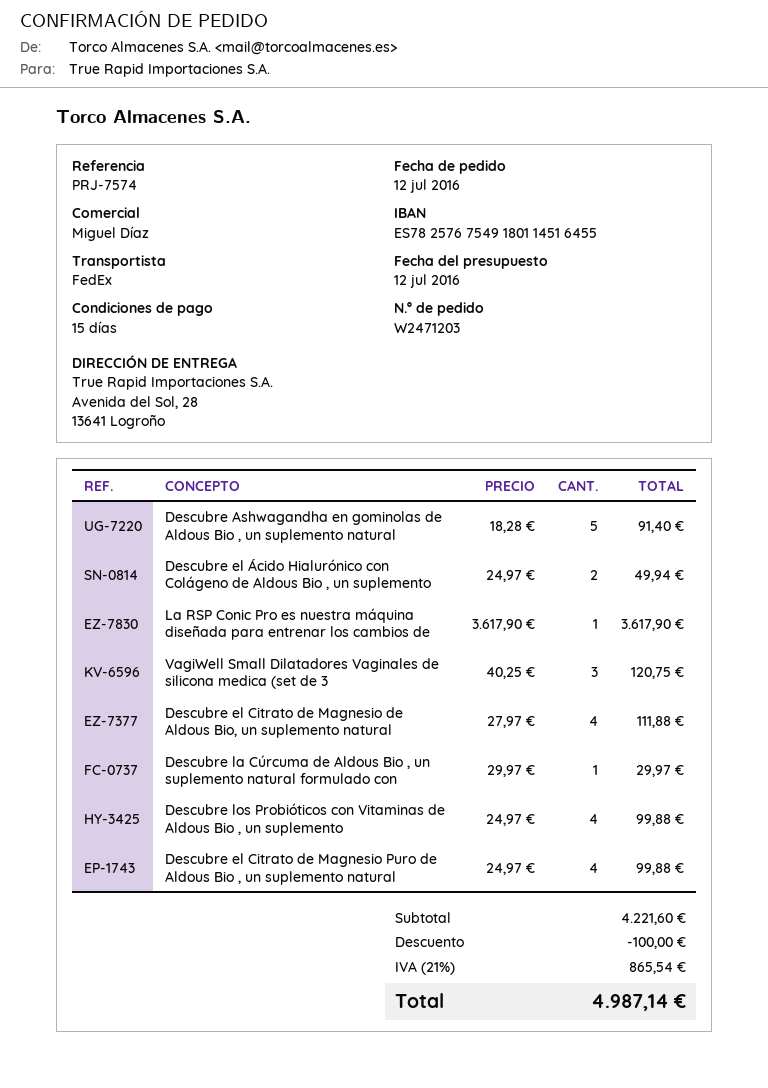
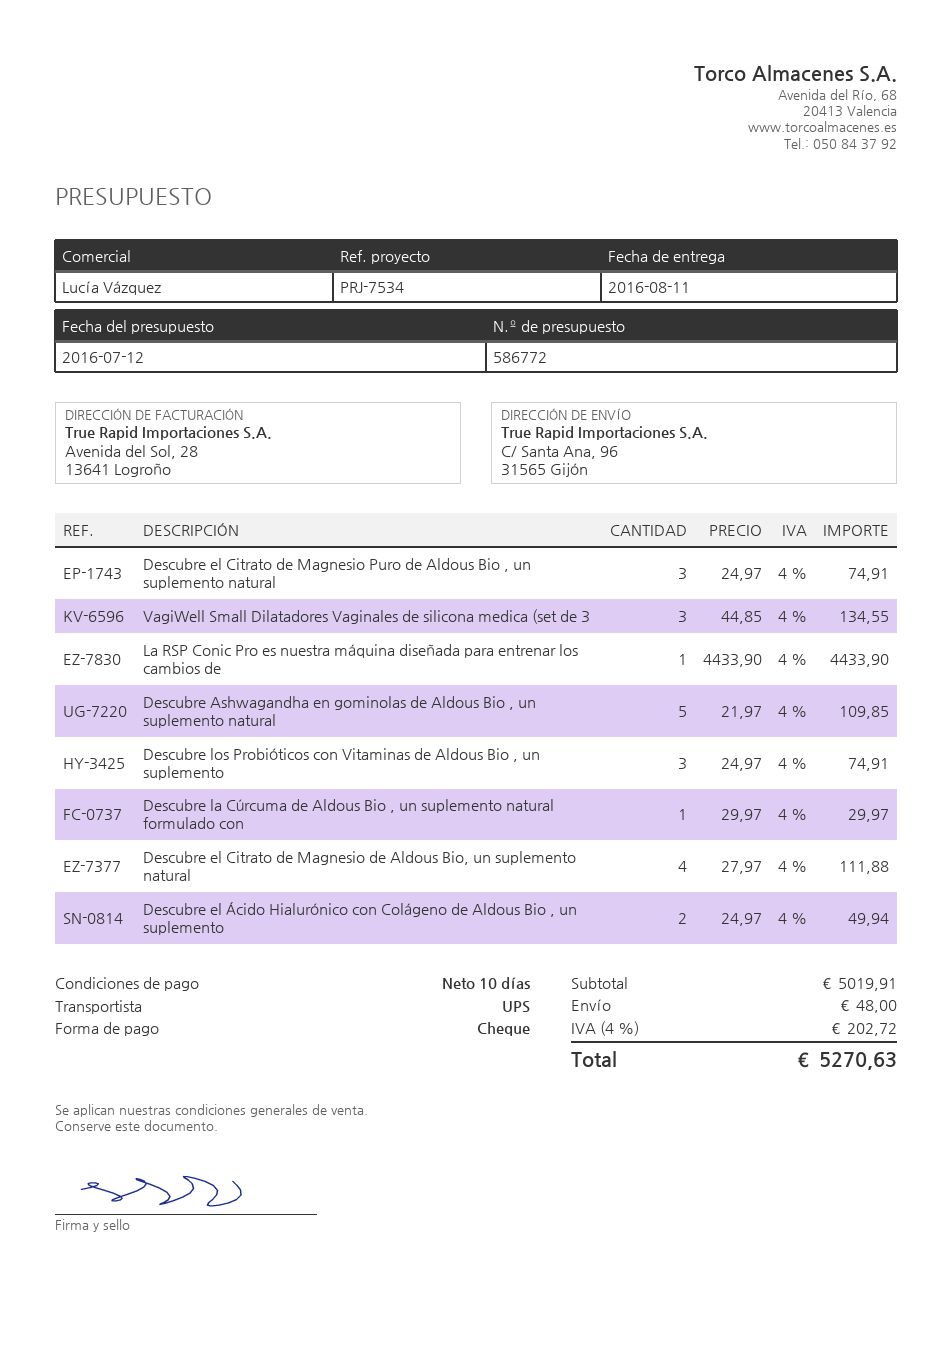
payment terms: 15 days -> 10 days
reference: PRJ-7574 -> PRJ-7534
sales rep: Miguel Díaz -> Lucía Vázquez
shipping method: FedEx -> UPS
ship to: Avenida del Sol, 28, 13641 Logroño -> C/ Santa Ana, 96, 31565 Gijón
Descubre Ashwagandha en gominolas de Aldous Bio , un suplemento natural: 5 x 18.28 = 91.40 -> 5 x 21.97 = 109.85
La RSP Conic Pro es nuestra máquina diseñada para entrenar los cambios de: 1 x 3617.90 = 3617.90 -> 1 x 4433.90 = 4433.90
VagiWell Small Dilatadores Vaginales de silicona medica (set de 3: 3 x 40.25 = 120.75 -> 3 x 44.85 = 134.55
Descubre los Probióticos con Vitaminas de Aldous Bio , un suplemento: 4 x 24.97 = 99.88 -> 3 x 24.97 = 74.91
Descubre el Citrato de Magnesio Puro de Aldous Bio , un suplemento natural: 4 x 24.97 = 99.88 -> 3 x 24.97 = 74.91
subtotal: 4221.60 -> 5019.91
discount: 100.00 -> none
shipping: none -> 48.00
tax: 21% = 865.54 -> 4% = 202.72
total: 4987.14 -> 5270.63

